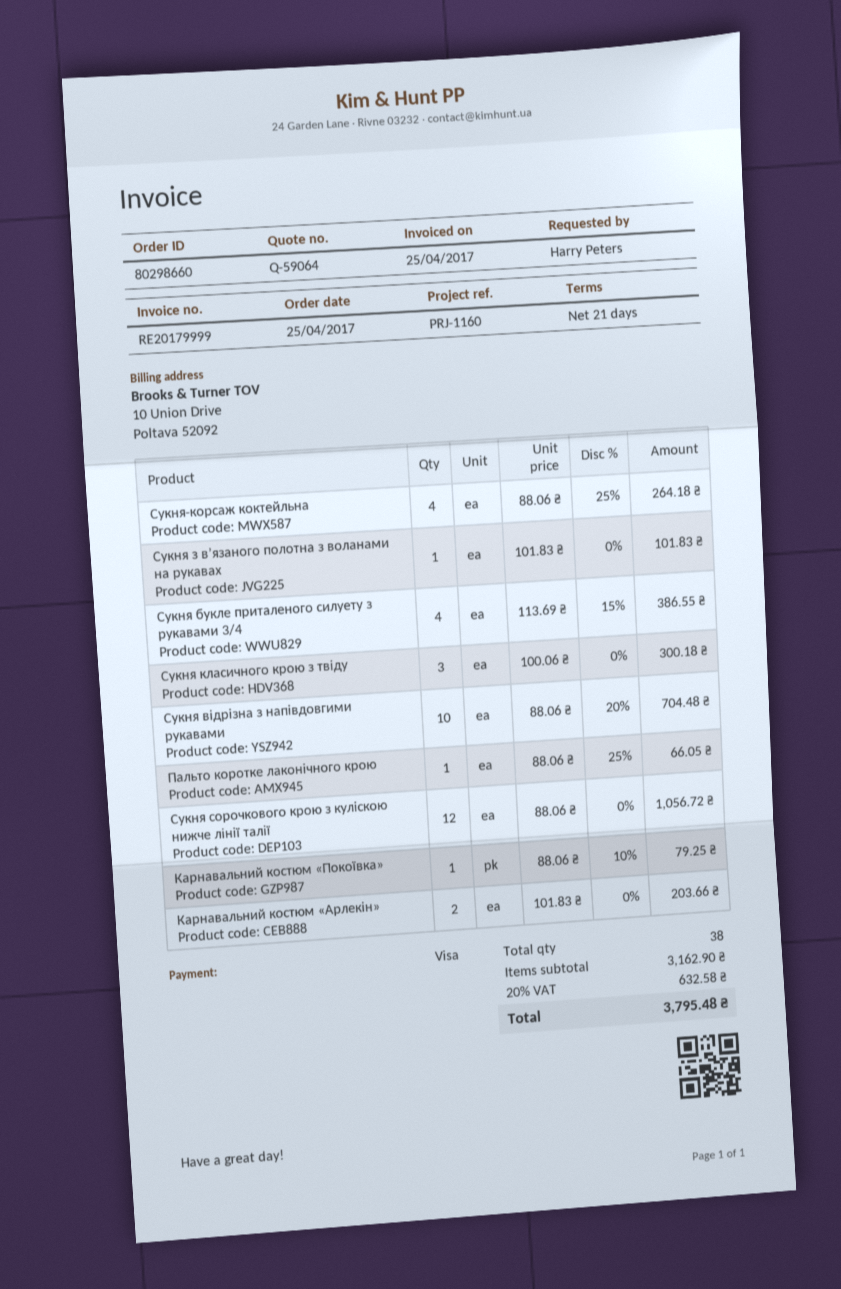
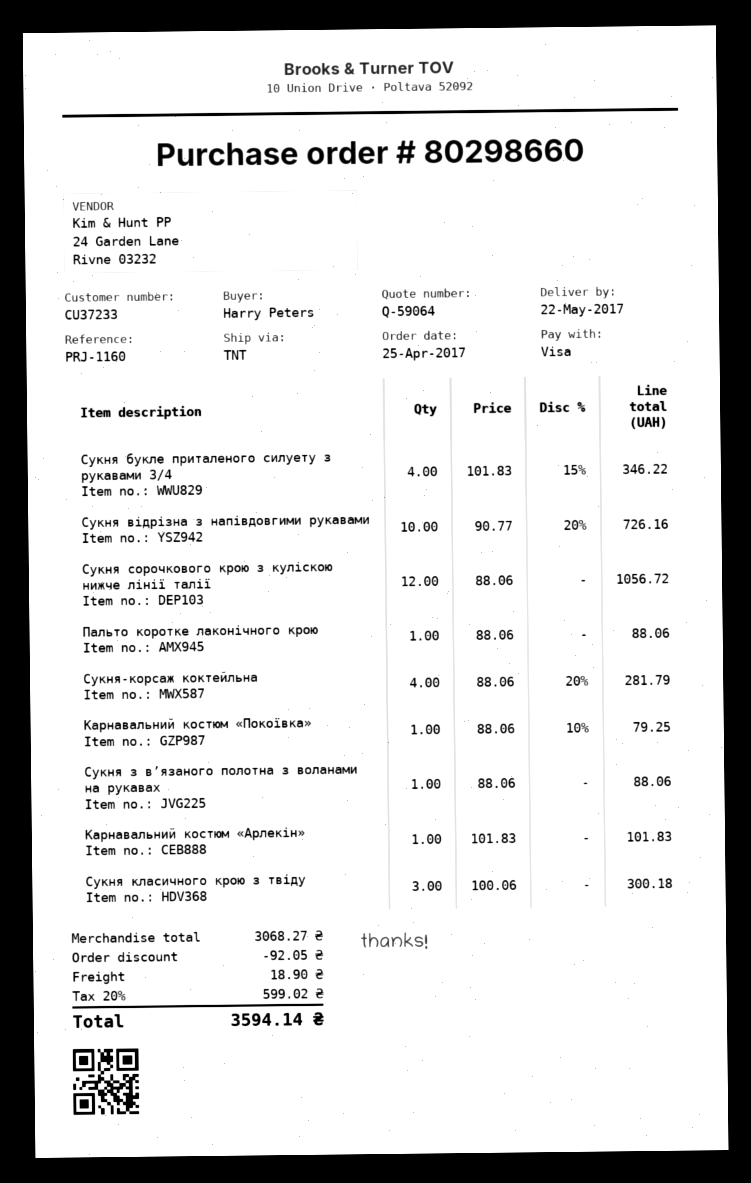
Сукня-корсаж коктейльна: 4 x 88.06 - 25% = 264.18 -> 4 x 88.06 - 20% = 281.79
Сукня з в’язаного полотна з воланами на рукавах: 1 x 101.83 = 101.83 -> 1 x 88.06 = 88.06
Сукня букле приталеного силуету з рукавами 3/4: 4 x 113.69 - 15% = 386.55 -> 4 x 101.83 - 15% = 346.22
Сукня відрізна з напівдовгими рукавами: 10 x 88.06 - 20% = 704.48 -> 10 x 90.77 - 20% = 726.16
Пальто коротке лаконічного крою: 1 x 88.06 - 25% = 66.05 -> 1 x 88.06 = 88.06
Карнавальний костюм «Арлекін»: 2 x 101.83 = 203.66 -> 1 x 101.83 = 101.83
subtotal: 3162.90 -> 3068.27
discount: none -> 92.05
shipping: none -> 18.90
tax: 20% = 632.58 -> 20% = 599.02
total: 3795.48 -> 3594.14

